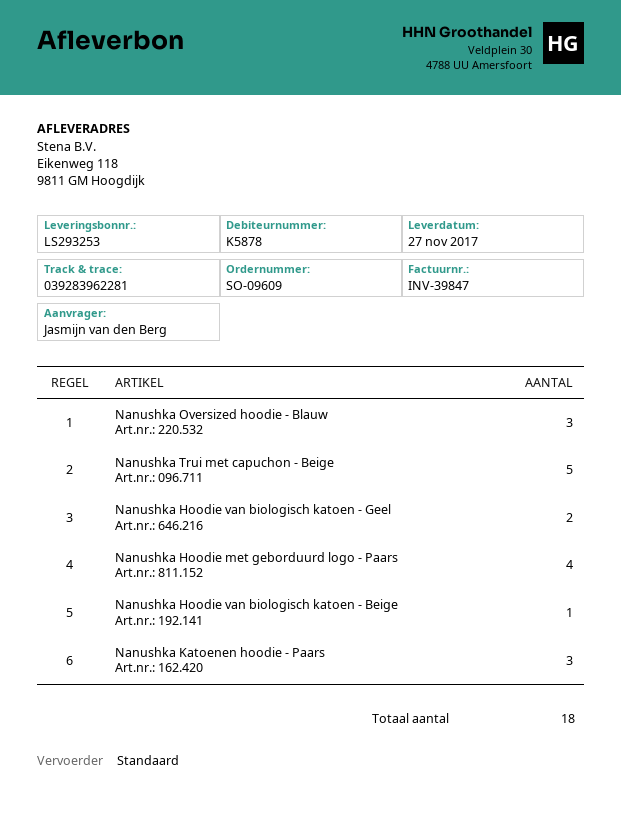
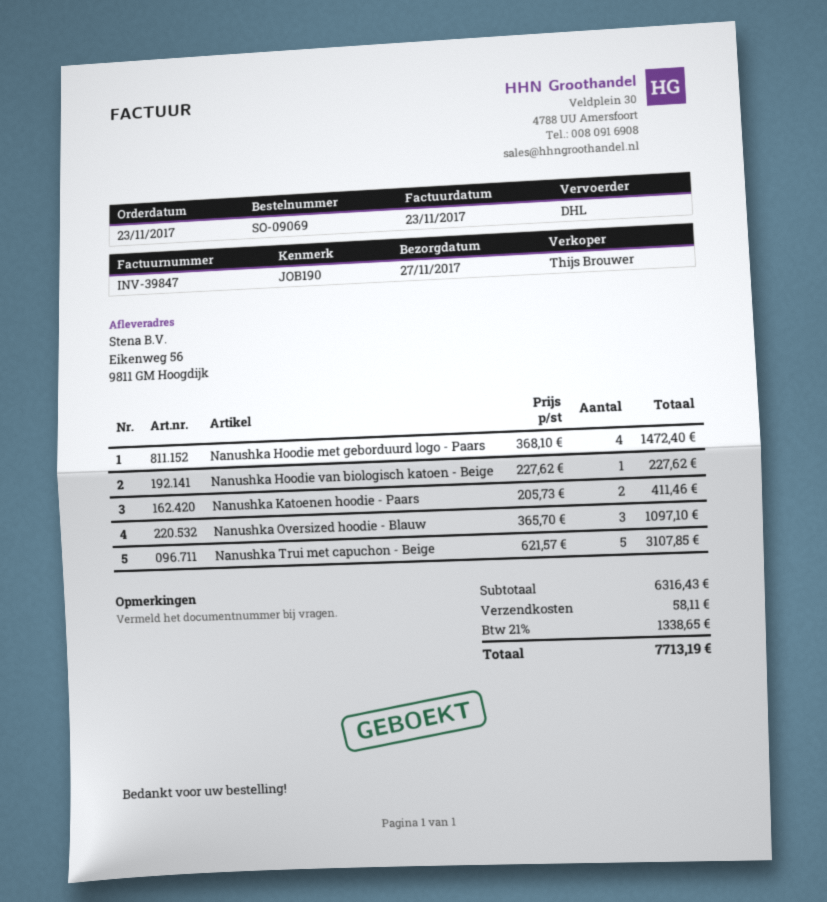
order number: SO-09609 -> SO-09069
shipping method: standard -> DHL
ship to: Eikenweg 118, 9811 GM Hoogdijk -> Eikenweg 56, 9811 GM Hoogdijk
Nanushka Hoodie van biologisch katoen - Geel: 2 -> none
Nanushka Katoenen hoodie - Paars: 3 -> 2

